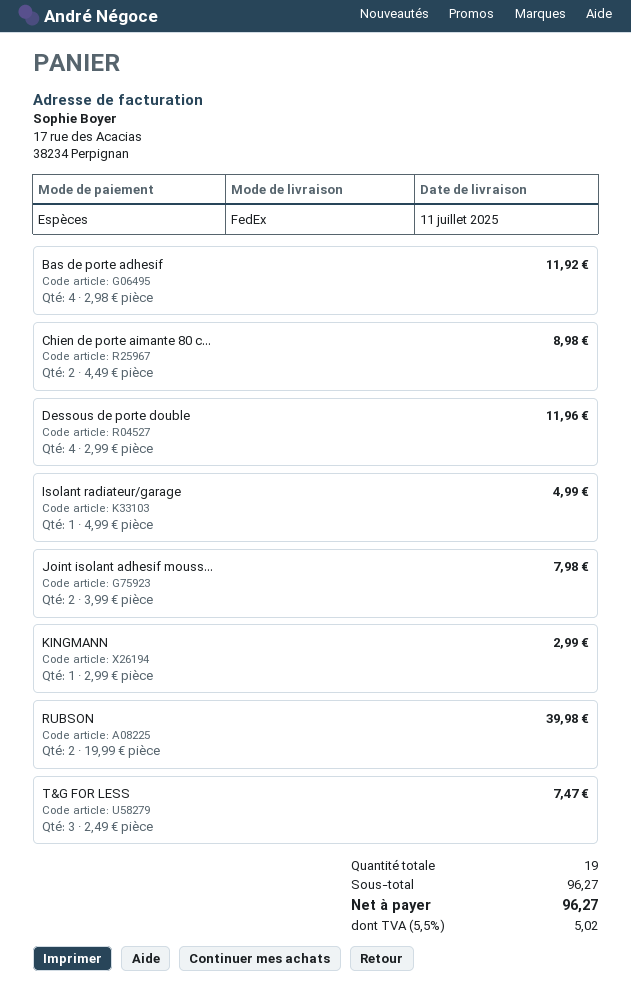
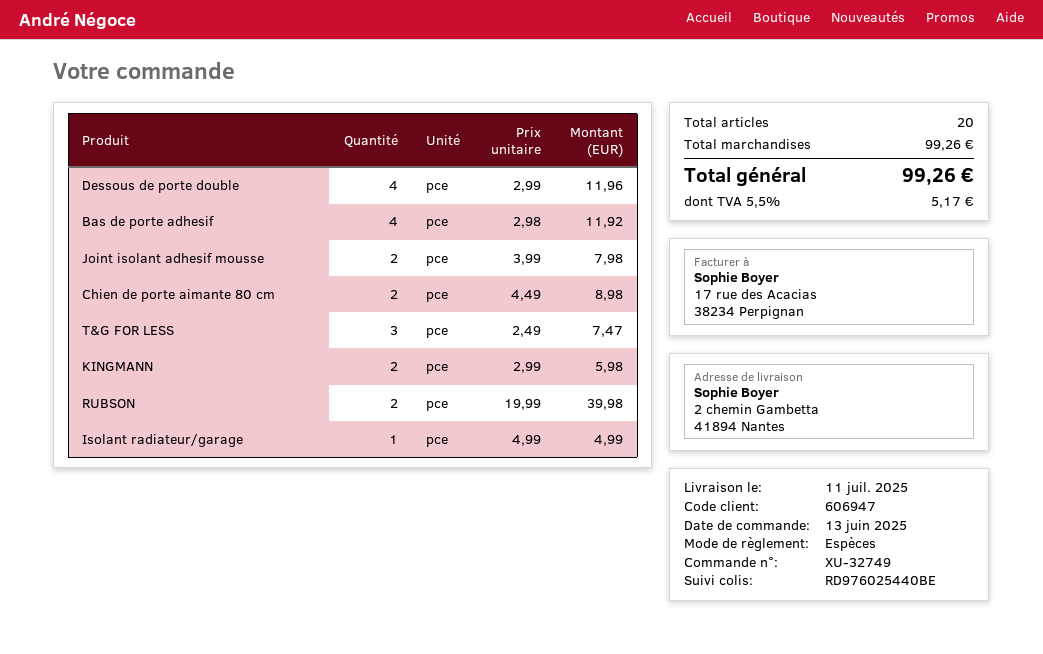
KINGMANN: 1 x 2.99 = 2.99 -> 2 x 2.99 = 5.98
total quantity: 19 -> 20
subtotal: 96.27 -> 99.26
tax: 5.5% = 5.02 -> 5.5% = 5.17
total: 96.27 -> 99.26

